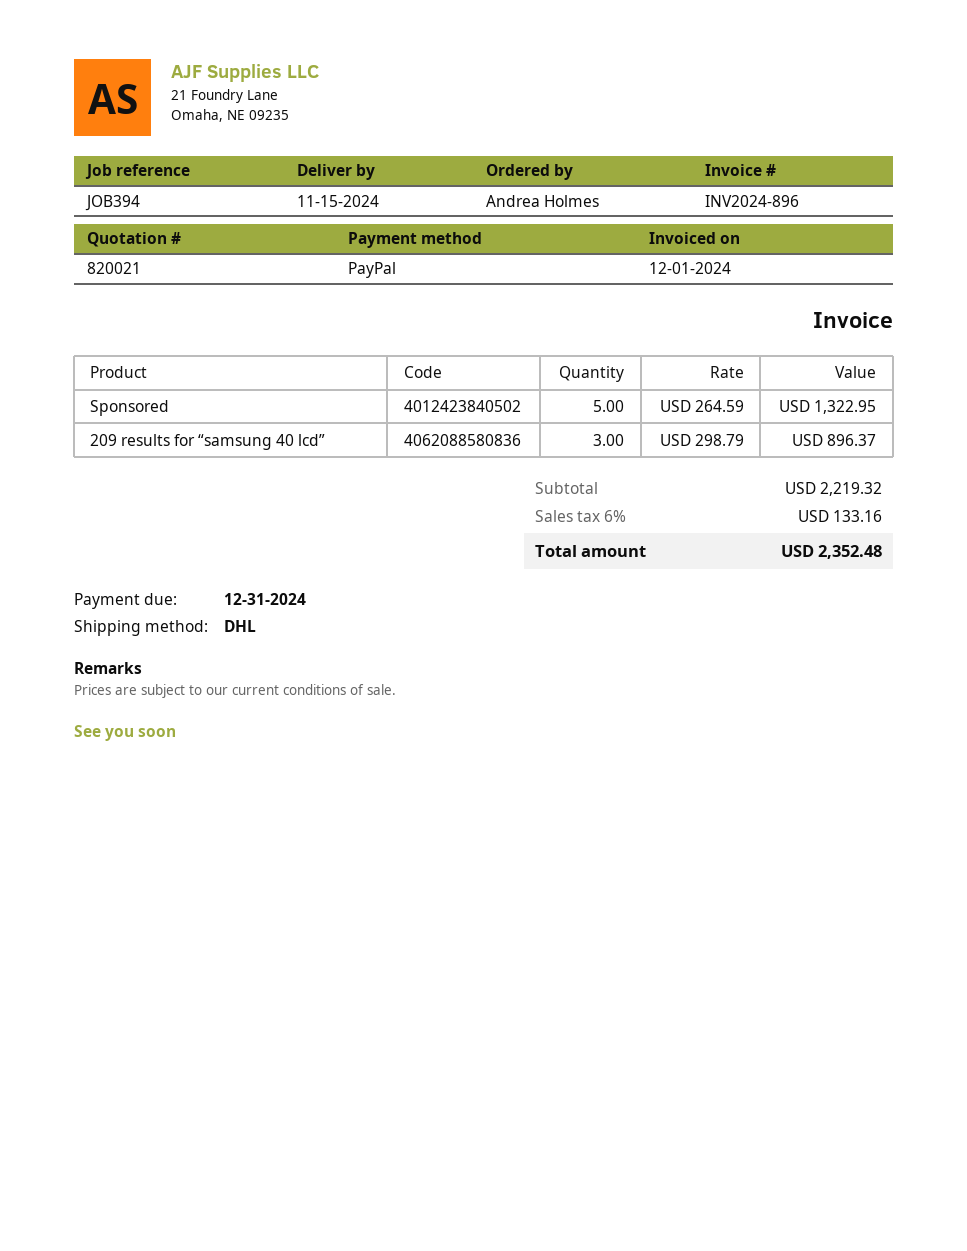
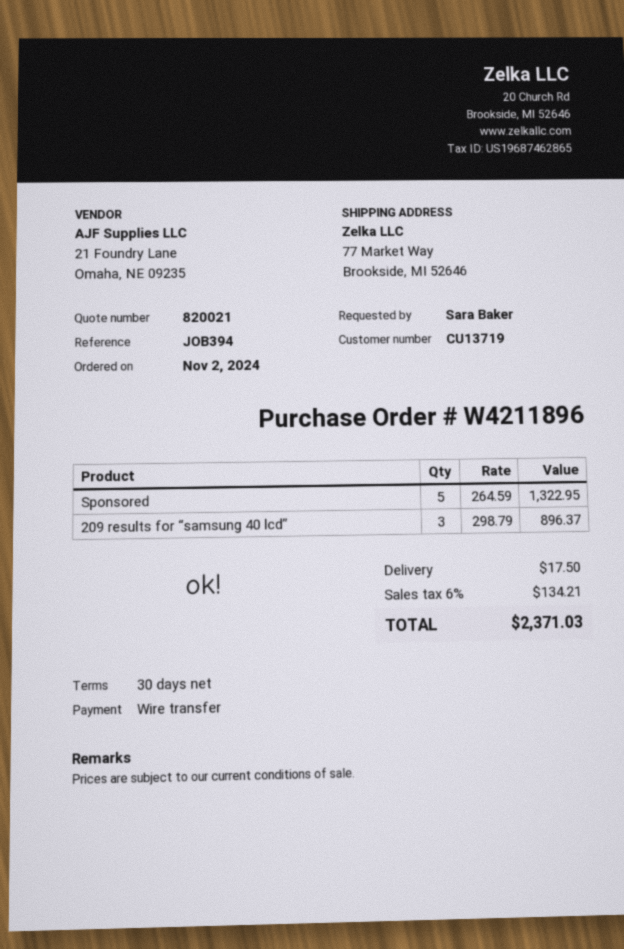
ordered by: Andrea Holmes -> Sara Baker
payment method: PayPal -> bank transfer
shipping: none -> 17.50
tax: 6% = 133.16 -> 6% = 134.21
total: 2352.48 -> 2371.03

